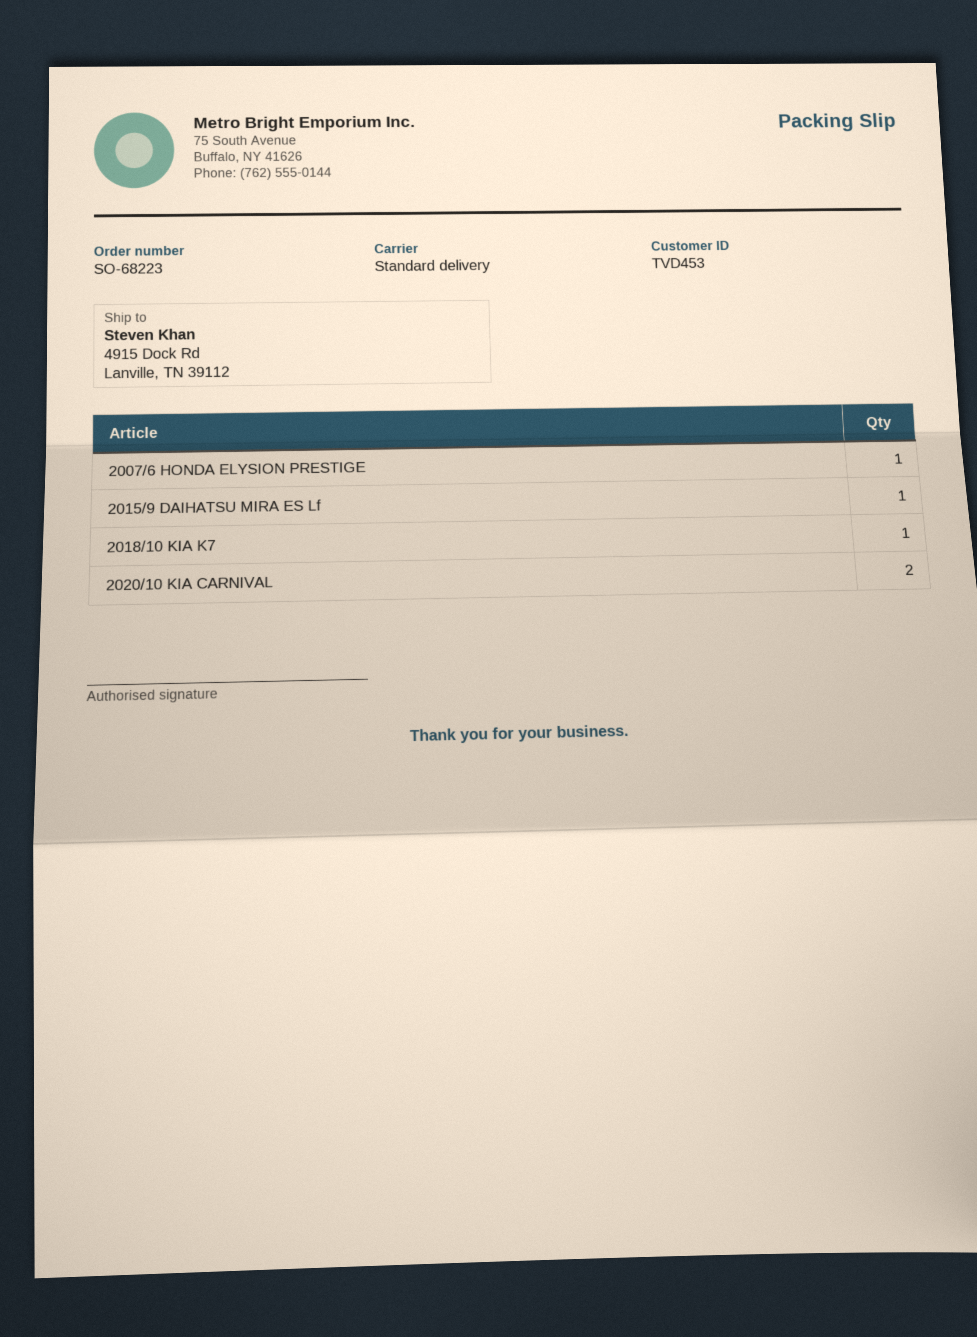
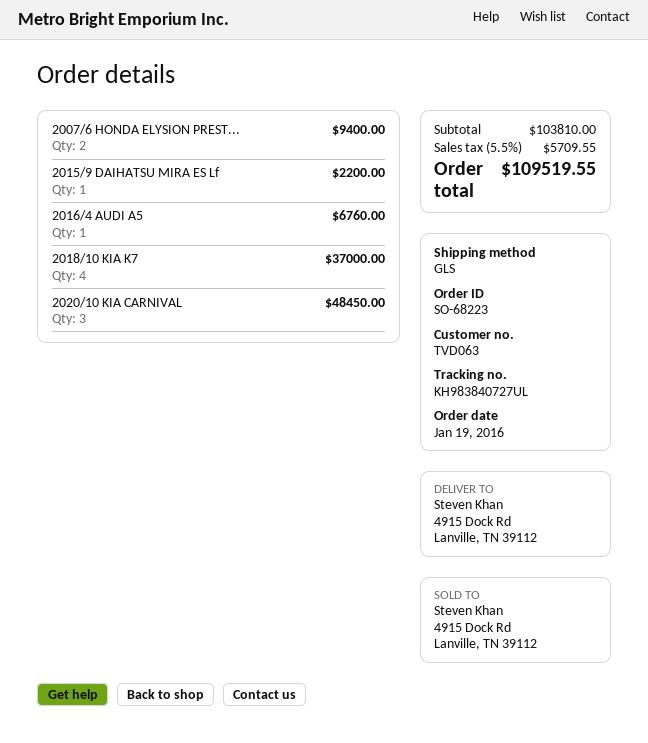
customer number: TVD453 -> TVD063
shipping method: standard -> GLS
2007/6 HONDA ELYSION PRESTIGE: 1 -> 2
2018/10 KIA K7: 1 -> 4
2020/10 KIA CARNIVAL: 2 -> 3
2016/4 AUDI A5: none -> 1

